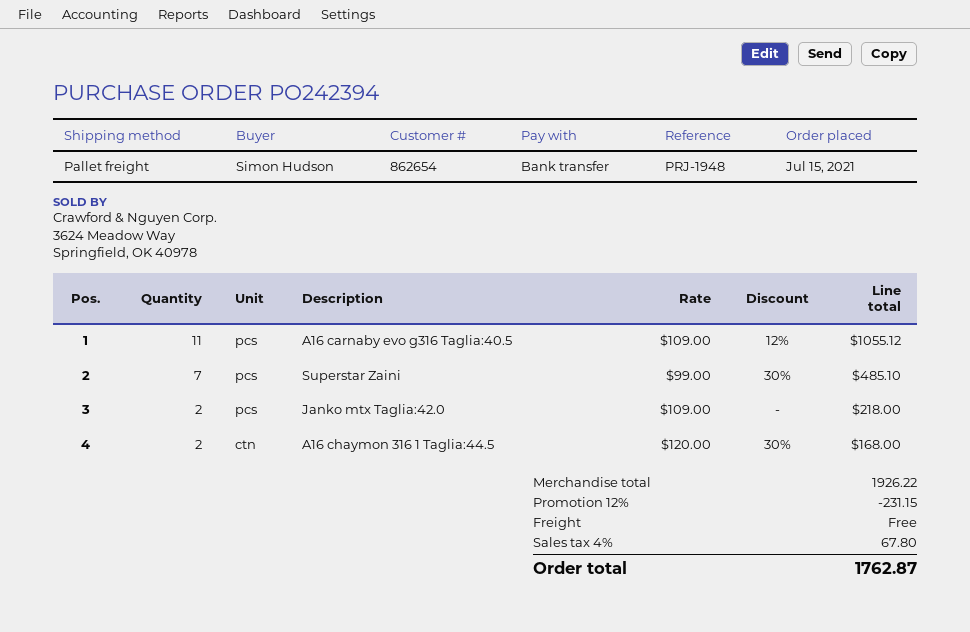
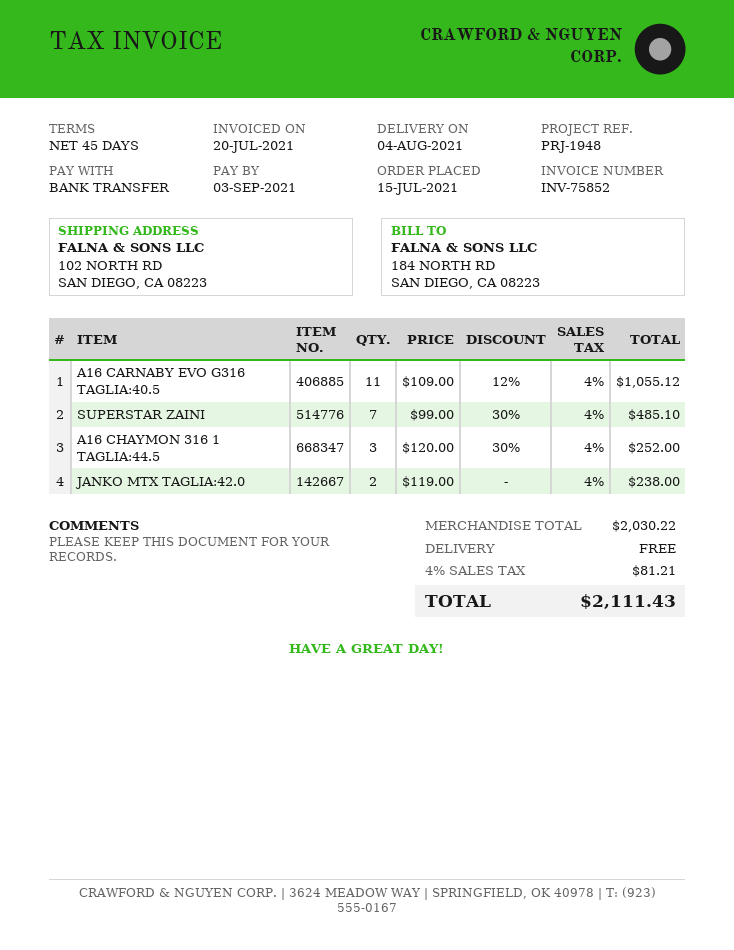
Janko mtx Taglia:42.0: 2 x 109.00 = 218.00 -> 2 x 119.00 = 238.00
A16 chaymon 316 1 Taglia:44.5: 2 x 120.00 - 30% = 168.00 -> 3 x 120.00 - 30% = 252.00
subtotal: 1926.22 -> 2030.22
discount: 12% = 231.15 -> none
tax: 4% = 67.80 -> 4% = 81.21
total: 1762.87 -> 2111.43

